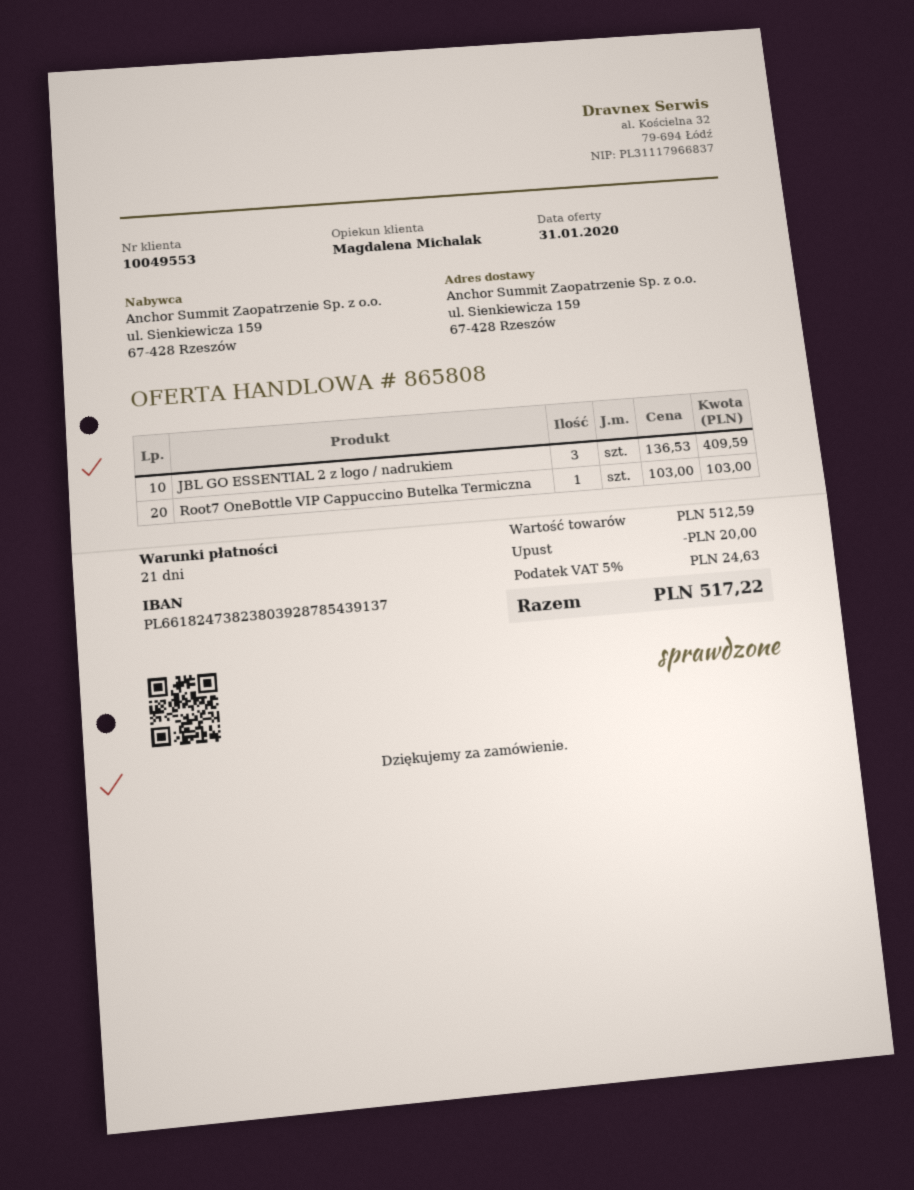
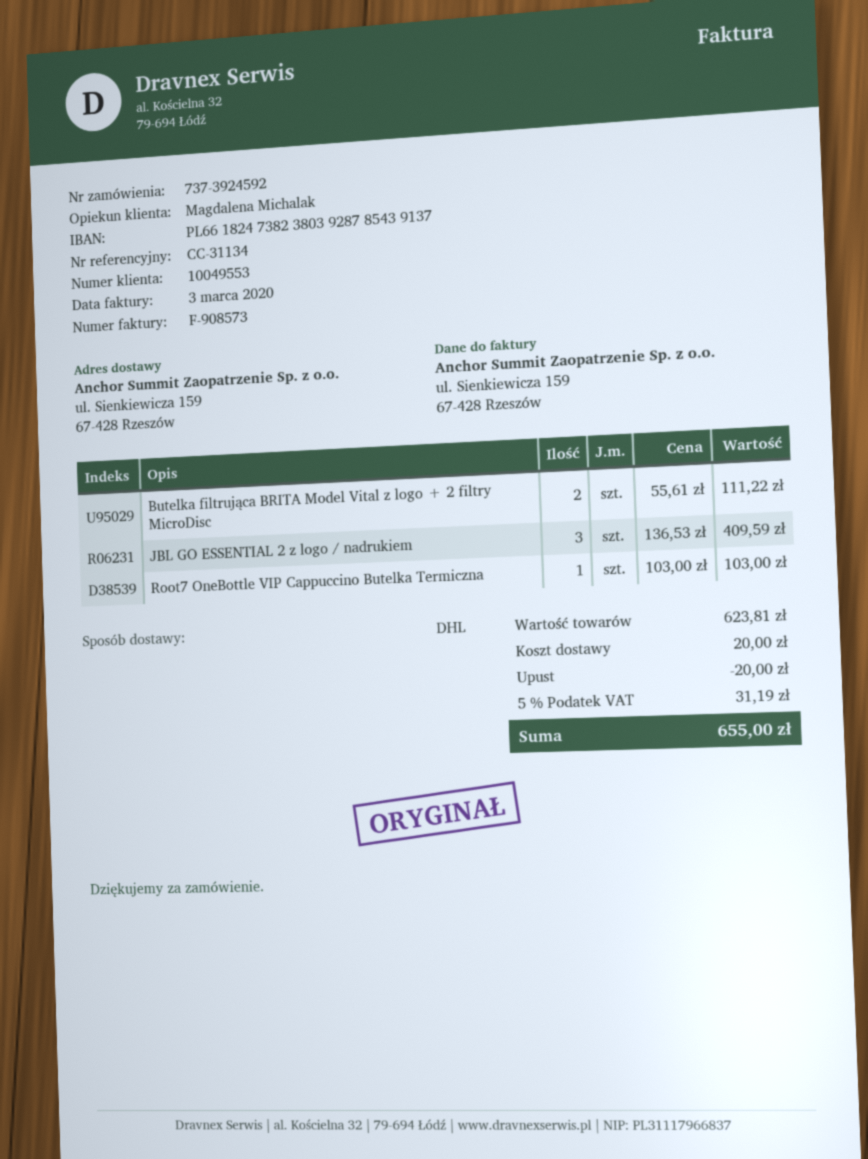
Butelka filtrująca BRITA Model Vital z logo + 2 filtry MicroDisc: none -> 2 x 55.61 = 111.22
subtotal: 512.59 -> 623.81
shipping: none -> 20.00
tax: 5% = 24.63 -> 5% = 31.19
total: 517.22 -> 655.00

